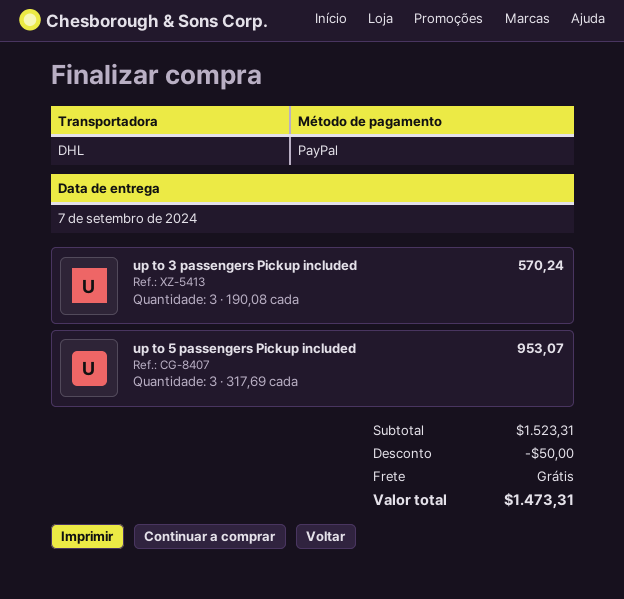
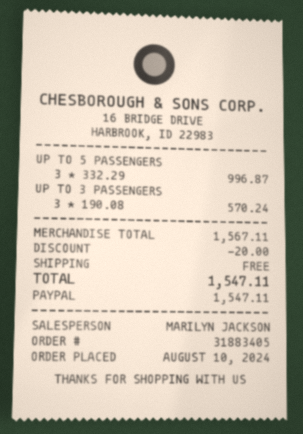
up to 5 passengers Pickup included: 3 x 317.69 = 953.07 -> 3 x 332.29 = 996.87
subtotal: 1523.31 -> 1567.11
discount: 50.00 -> 20.00
total: 1473.31 -> 1547.11

